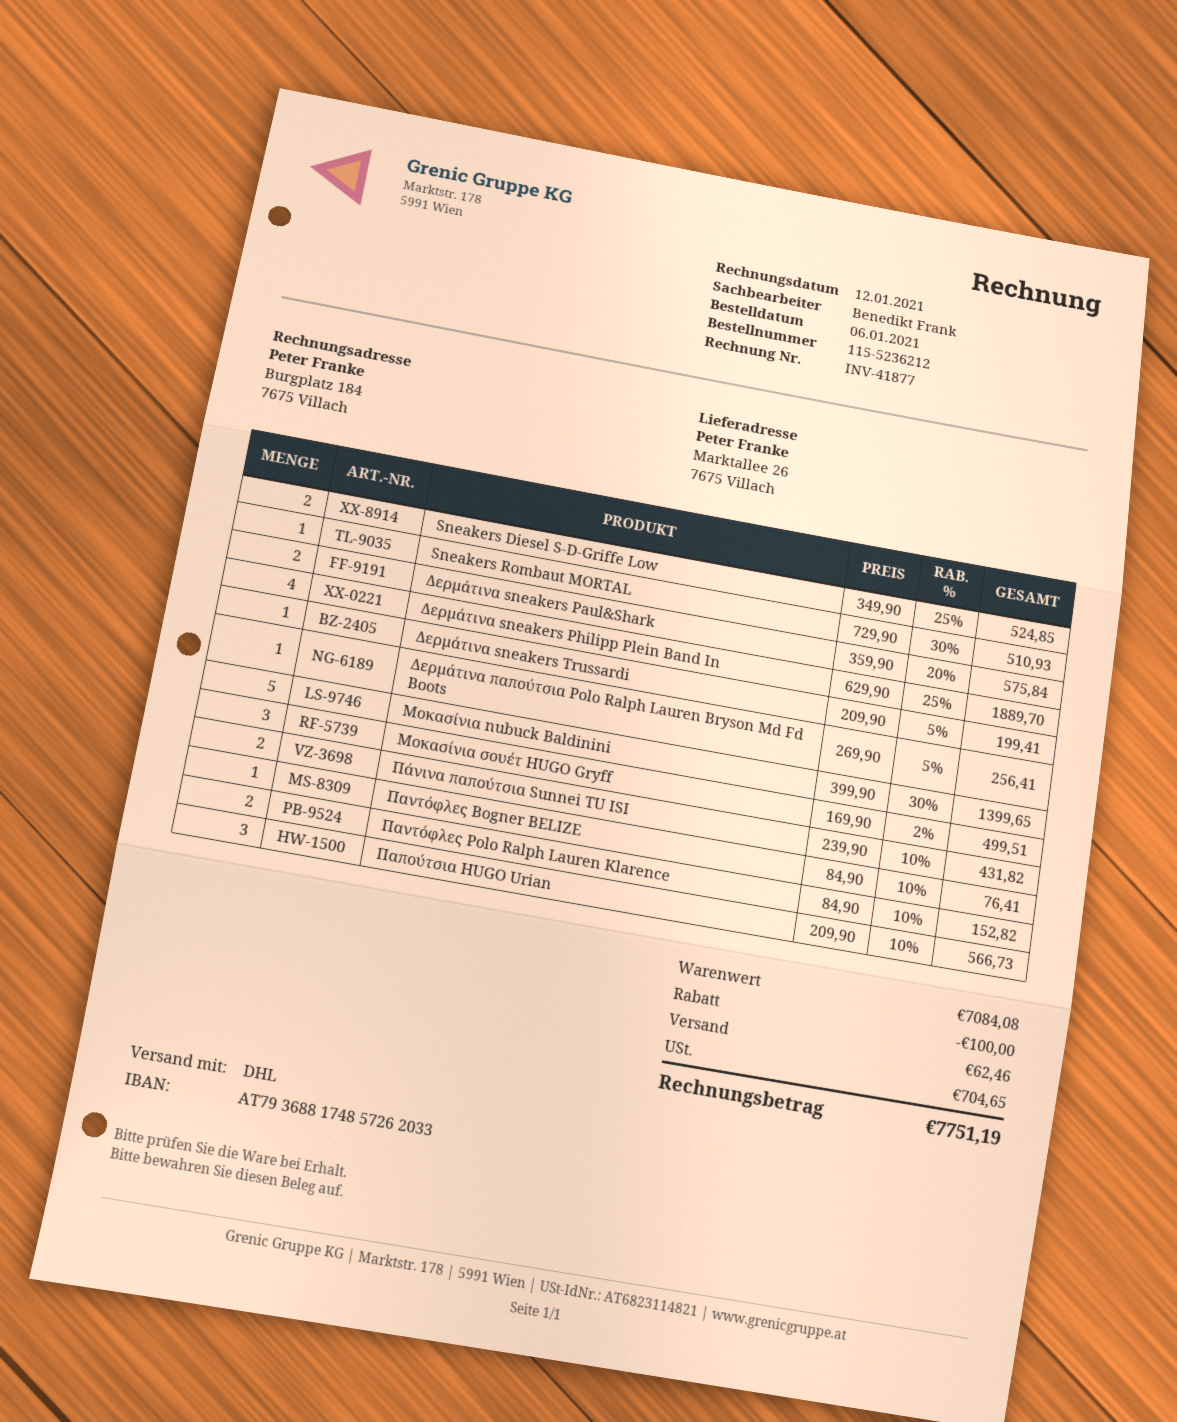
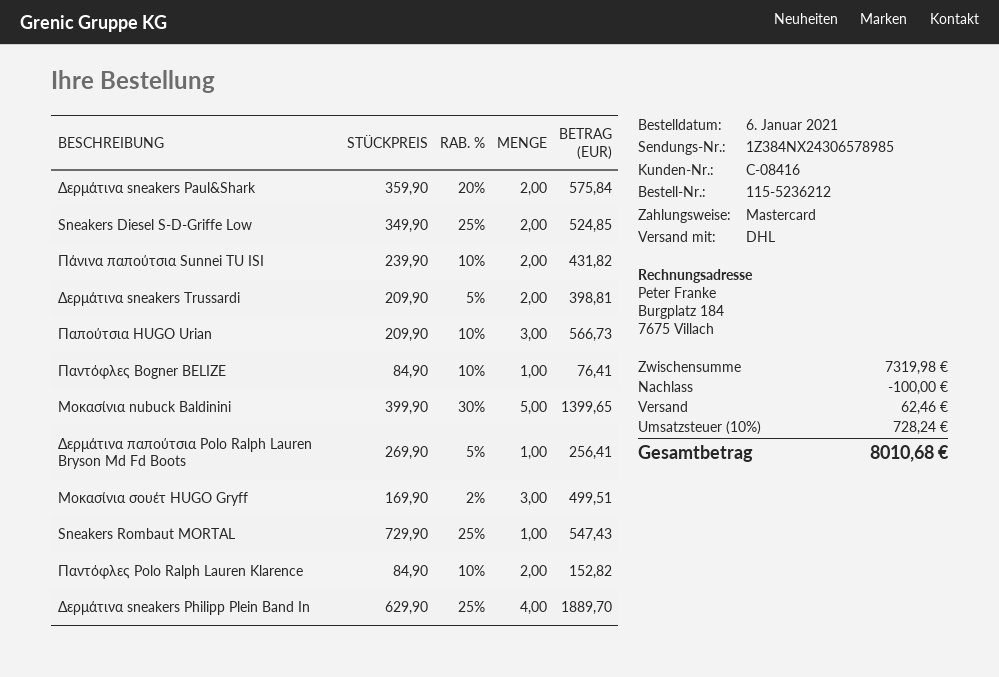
Sneakers Rombaut MORTAL: 1 x 729.90 - 30% = 510.93 -> 1 x 729.90 - 25% = 547.43
Δερμάτινα sneakers Trussardi: 1 x 209.90 - 5% = 199.41 -> 2 x 209.90 - 5% = 398.81
subtotal: 7084.08 -> 7319.98
tax: 704.65 -> 728.24
total: 7751.19 -> 8010.68

